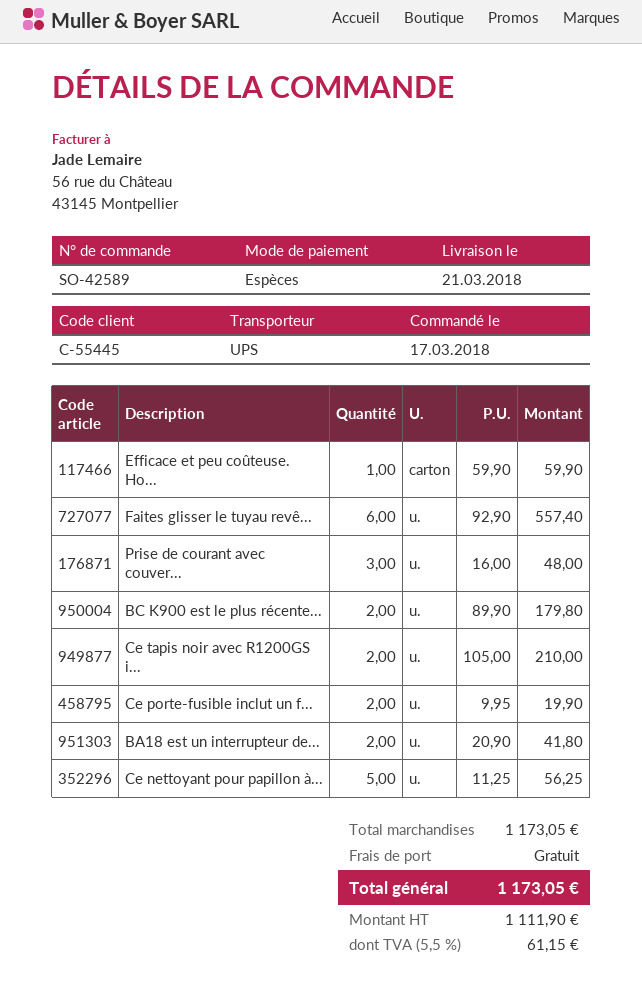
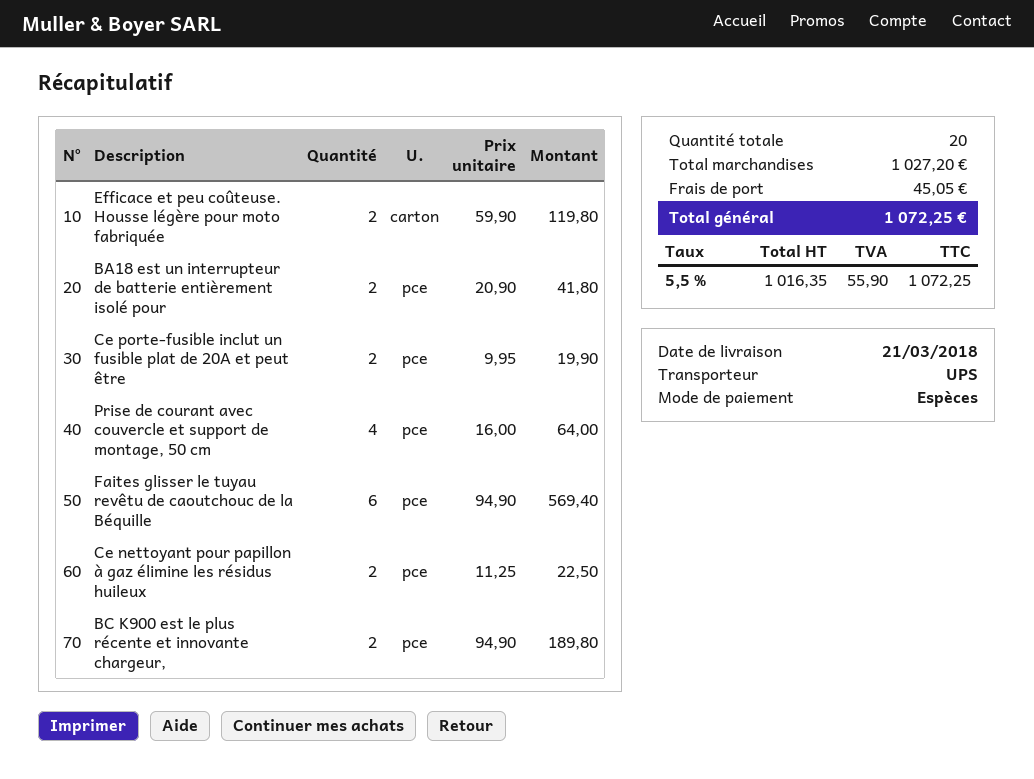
Efficace et peu coûteuse. Ho...: 1 x 59.90 = 59.90 -> 2 x 59.90 = 119.80
Faites glisser le tuyau revê...: 6 x 92.90 = 557.40 -> 6 x 94.90 = 569.40
Prise de courant avec couver...: 3 x 16.00 = 48.00 -> 4 x 16.00 = 64.00
BC K900 est le plus récente...: 2 x 89.90 = 179.80 -> 2 x 94.90 = 189.80
Ce tapis noir avec R1200GS i...: 2 x 105.00 = 210.00 -> none
Ce nettoyant pour papillon à...: 5 x 11.25 = 56.25 -> 2 x 11.25 = 22.50
subtotal: 1173.05 -> 1027.20
shipping: 0.00 -> 45.05
net: 1111.90 -> 1016.35
tax: 5.5% = 61.15 -> 5.5% = 55.90
total: 1173.05 -> 1072.25

